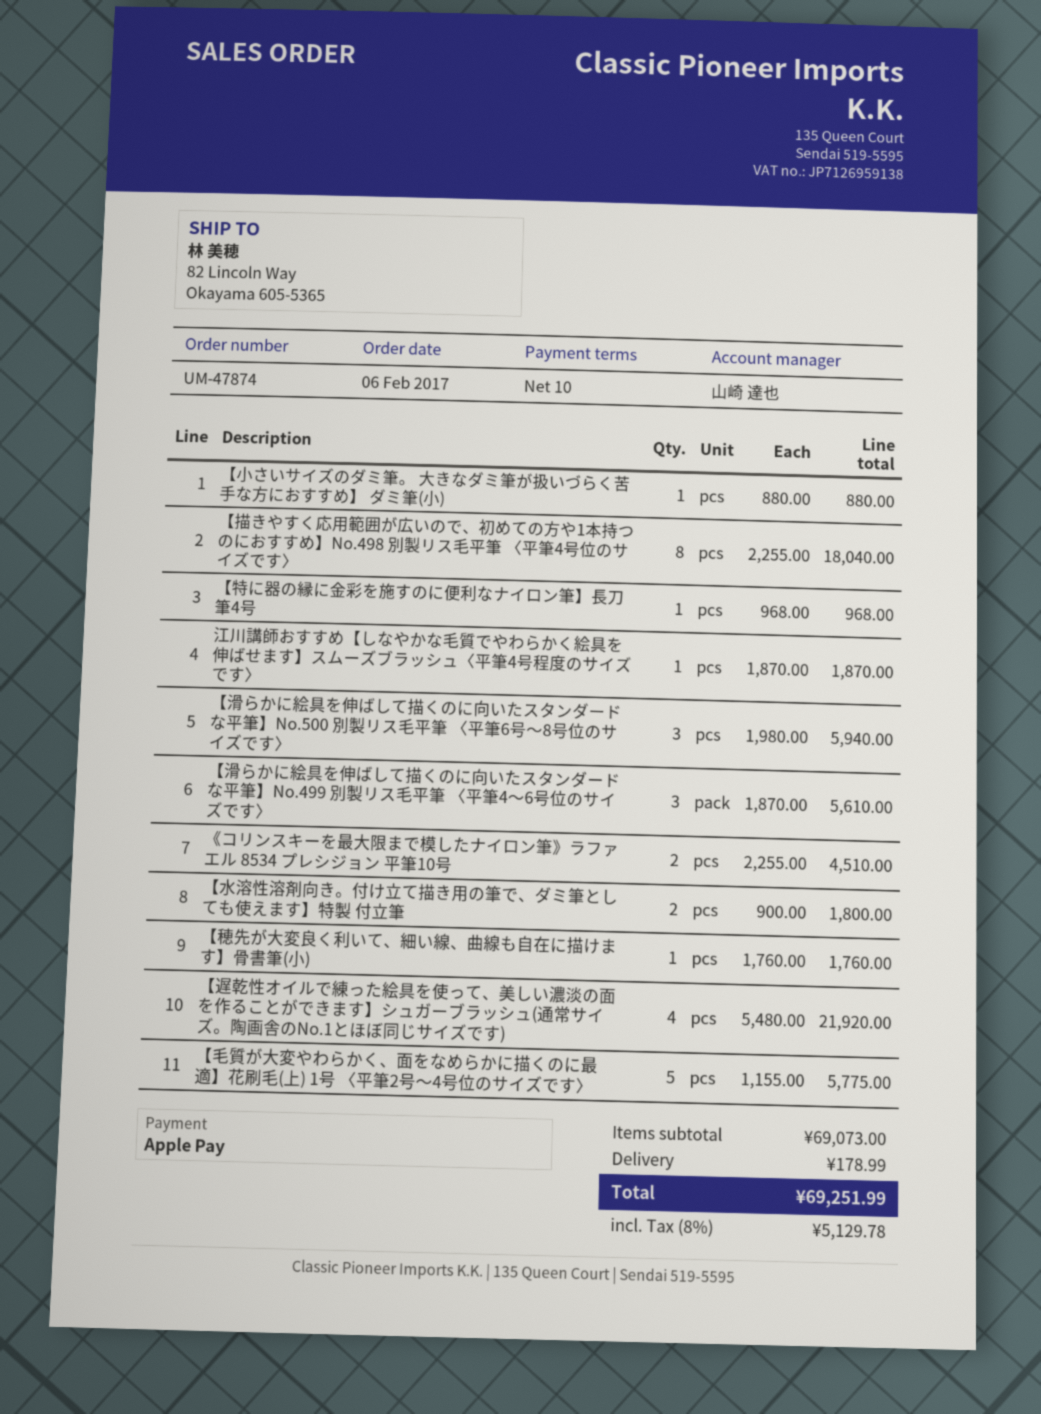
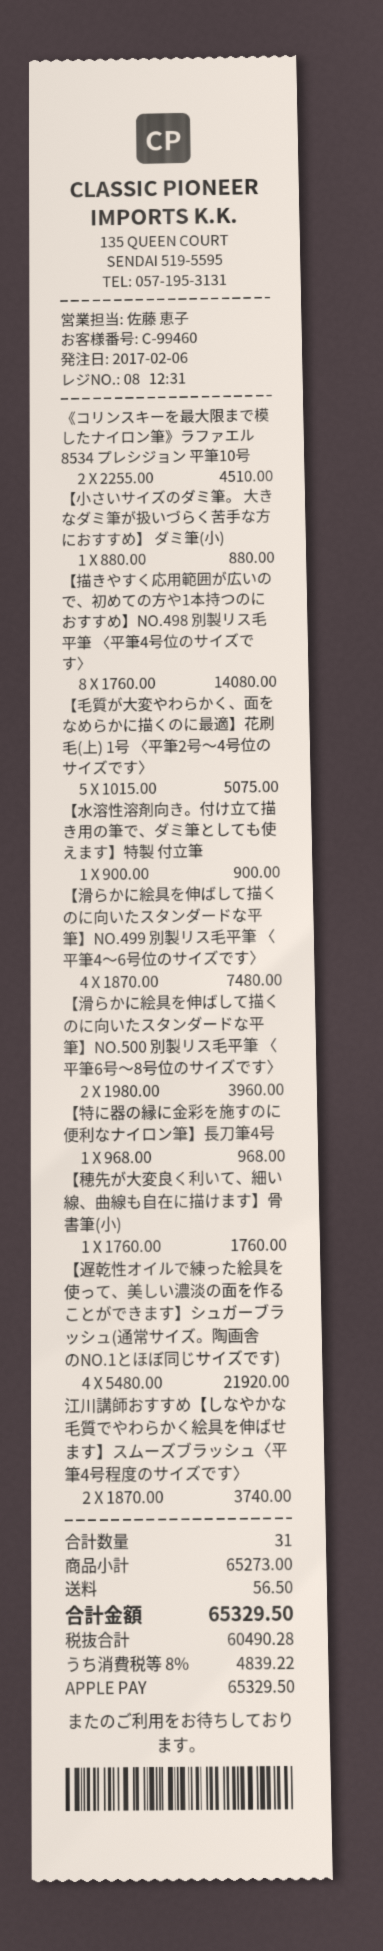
sales rep: 山崎 達也 -> 佐藤 恵子
【描きやすく応用範囲が広いので、初めての方や1本持つのにおすすめ】No.498 別製リス毛平筆 〈平筆4号位のサイズです〉: 8 x 2255.00 = 18040.00 -> 8 x 1760.00 = 14080.00
江川講師おすすめ【しなやかな毛質でやわらかく絵具を伸ばせます】スムーズブラッシュ〈平筆4号程度のサイズです〉: 1 x 1870.00 = 1870.00 -> 2 x 1870.00 = 3740.00
【滑らかに絵具を伸ばして描くのに向いたスタンダードな平筆】No.500 別製リス毛平筆 〈平筆6号〜8号位のサイズです〉: 3 x 1980.00 = 5940.00 -> 2 x 1980.00 = 3960.00
【滑らかに絵具を伸ばして描くのに向いたスタンダードな平筆】No.499 別製リス毛平筆 〈平筆4〜6号位のサイズです〉: 3 x 1870.00 = 5610.00 -> 4 x 1870.00 = 7480.00
【水溶性溶剤向き。付け立て描き用の筆で、ダミ筆としても使えます】特製 付立筆: 2 x 900.00 = 1800.00 -> 1 x 900.00 = 900.00
【毛質が大変やわらかく、面をなめらかに描くのに最適】花刷毛(上) 1号 〈平筆2号〜4号位のサイズです〉: 5 x 1155.00 = 5775.00 -> 5 x 1015.00 = 5075.00
subtotal: 69073.00 -> 65273.00
shipping: 178.99 -> 56.50
tax: 8% = 5129.78 -> 8% = 4839.22
total: 69251.99 -> 65329.50

